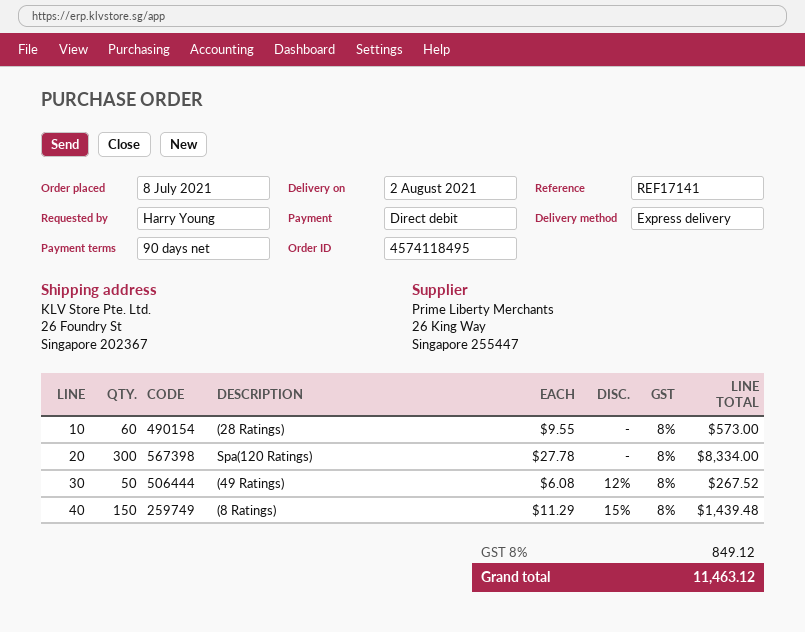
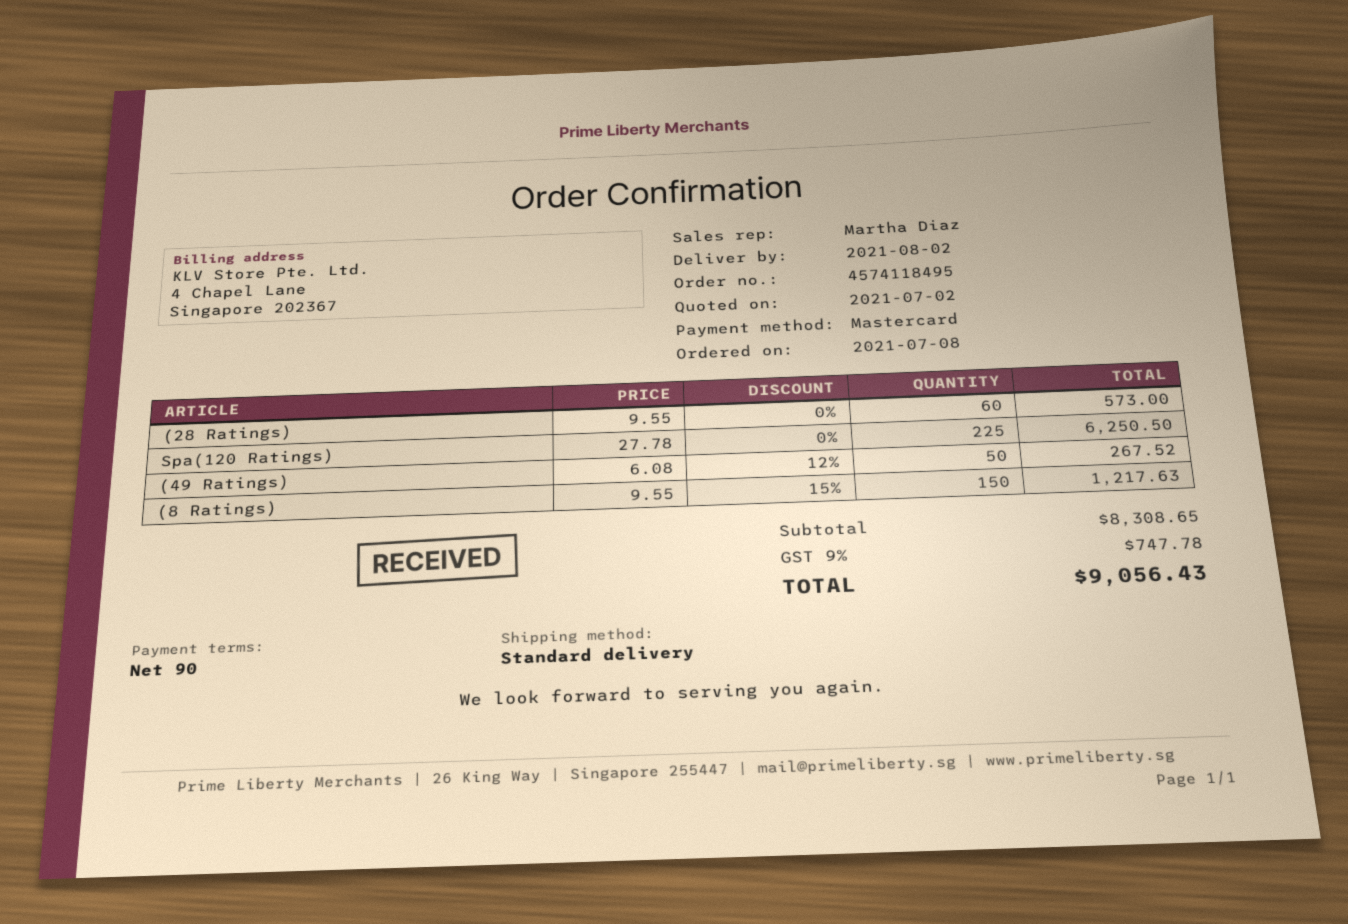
payment method: direct debit -> Mastercard
shipping method: express -> standard
Spa(120 Ratings): 300 x 27.78 = 8334.00 -> 225 x 27.78 = 6250.50
(8 Ratings): 150 x 11.29 - 15% = 1439.48 -> 150 x 9.55 - 15% = 1217.63
tax: 8% = 849.12 -> 9% = 747.78
total: 11463.12 -> 9056.43

